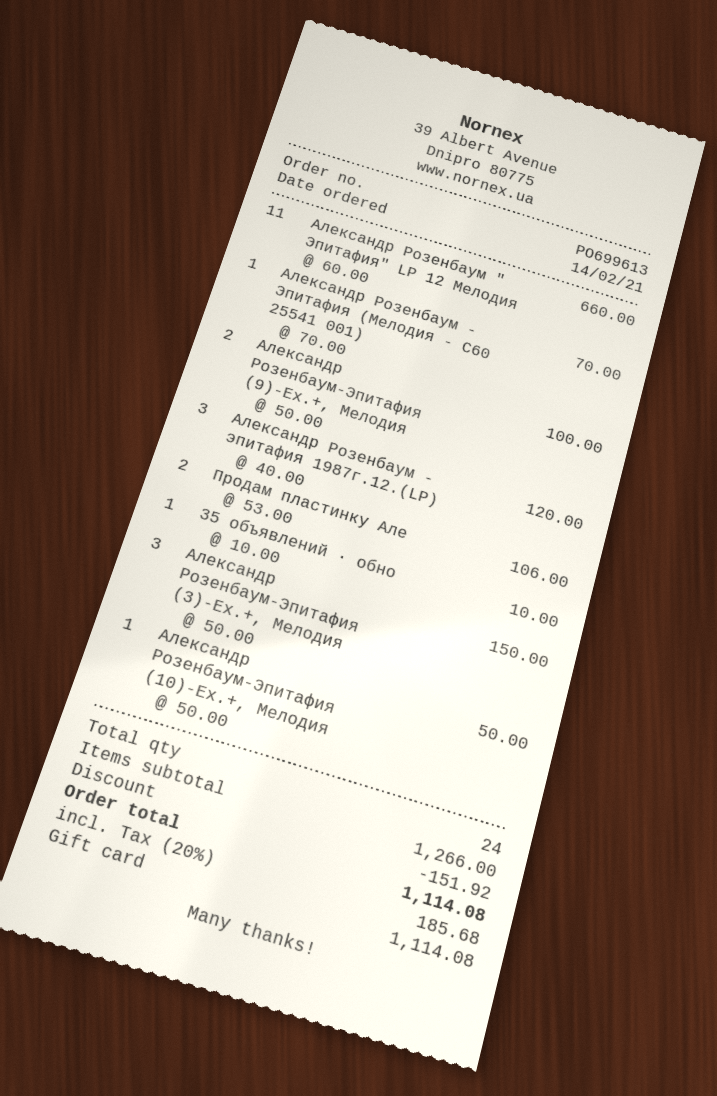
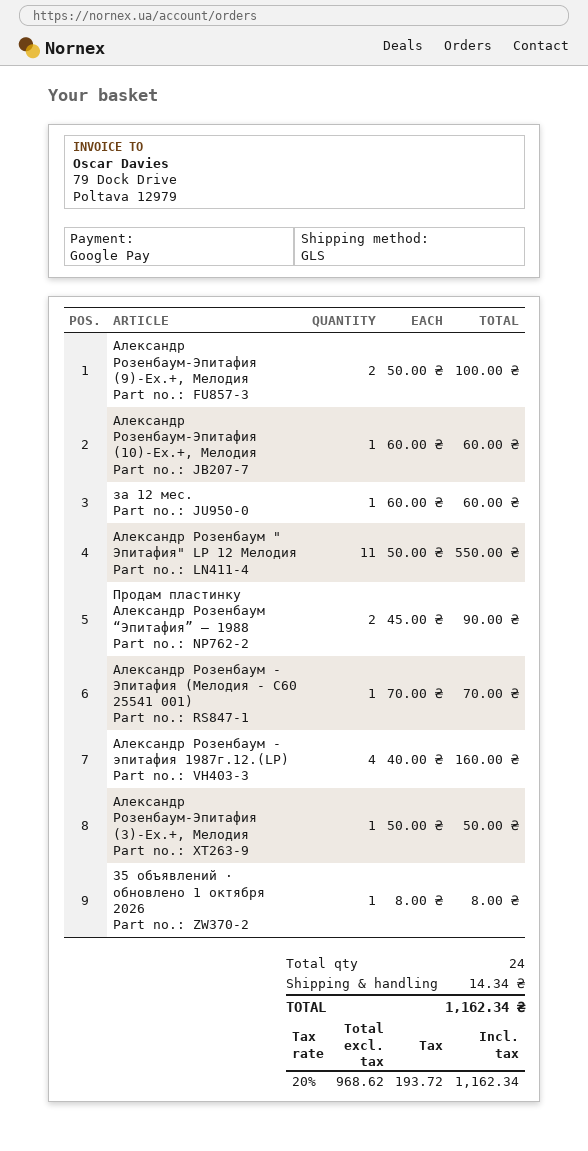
payment method: gift card -> Google Pay
Александр Розенбаум " Эпитафия" LP 12 Мелодия: 11 x 60.00 = 660.00 -> 11 x 50.00 = 550.00
Александр Розенбаум - эпитафия 1987г.12.(LP): 3 x 40.00 = 120.00 -> 4 x 40.00 = 160.00
Продам пластинку Але: 2 x 53.00 = 106.00 -> 2 x 45.00 = 90.00
35 объявлений · обно: 1 x 10.00 = 10.00 -> 1 x 8.00 = 8.00
Александр Розенбаум-Эпитафия (3)-Ex.+, Мелодия: 3 x 50.00 = 150.00 -> 1 x 50.00 = 50.00
Александр Розенбаум-Эпитафия (10)-Ex.+, Мелодия: 1 x 50.00 = 50.00 -> 1 x 60.00 = 60.00
за 12 мес.: none -> 1 x 60.00 = 60.00
discount: 151.92 -> none
shipping: none -> 14.34
tax: 20% = 185.68 -> 20% = 193.72
total: 1114.08 -> 1162.34

